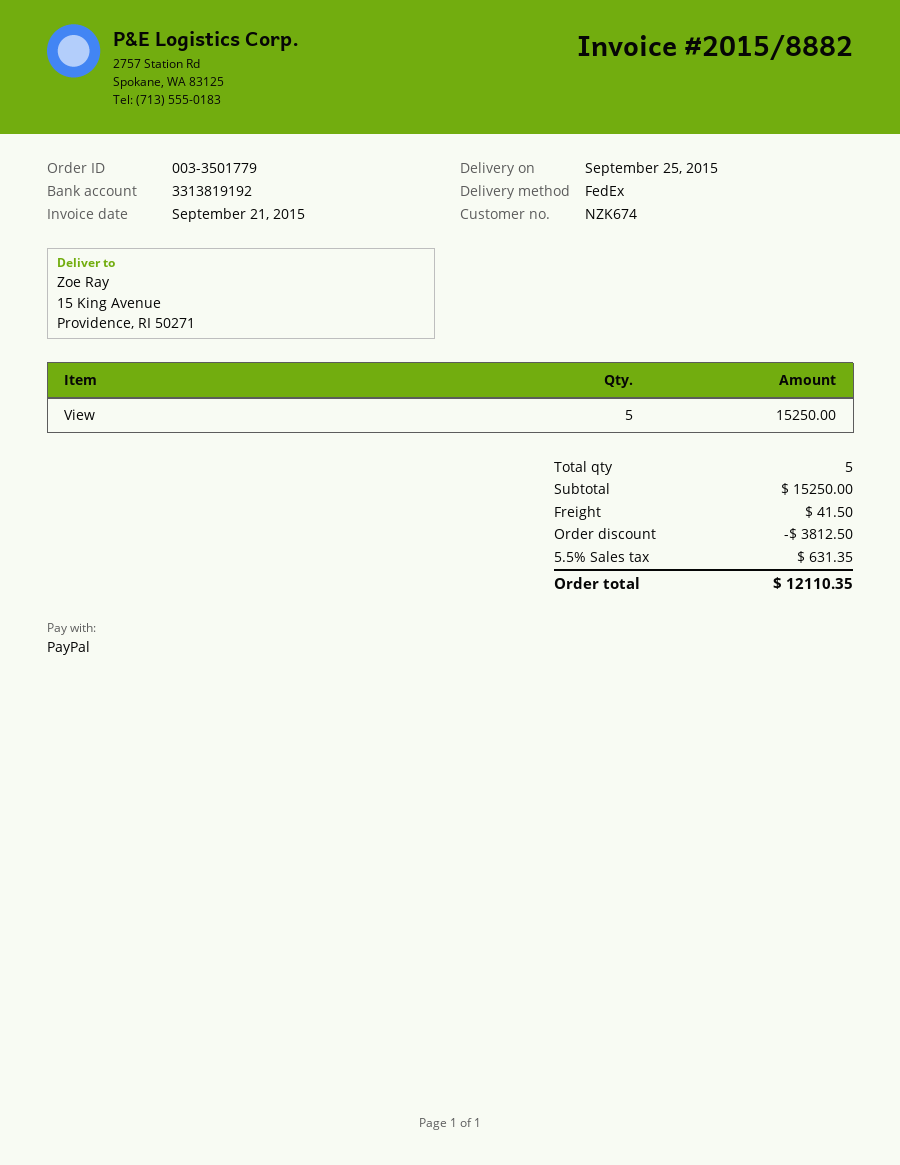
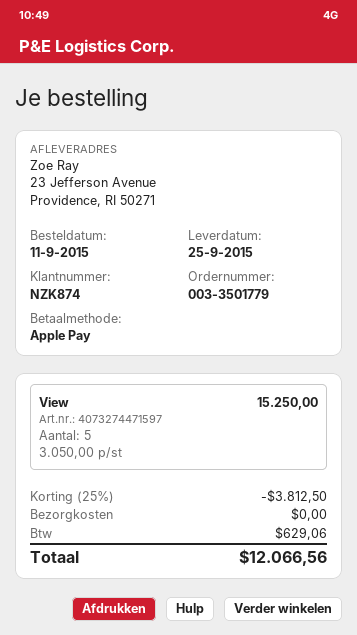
customer number: NZK674 -> NZK874
payment method: PayPal -> Apple Pay
ship to: 15 King Avenue, Providence, RI 50271 -> 23 Jefferson Avenue, Providence, RI 50271
shipping: 41.50 -> 0.00
tax: 631.35 -> 629.06
total: 12110.35 -> 12066.56

